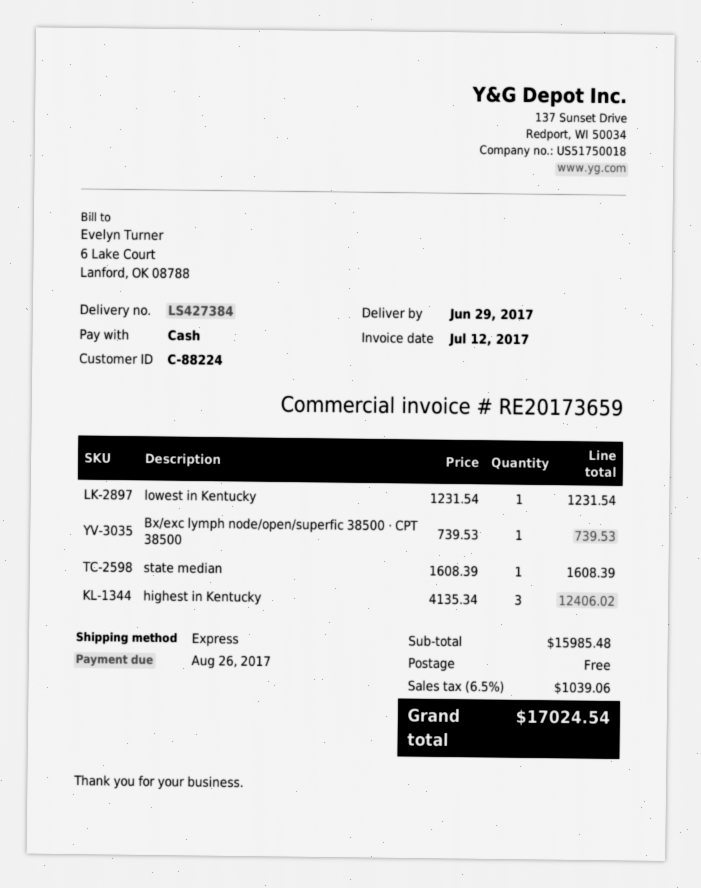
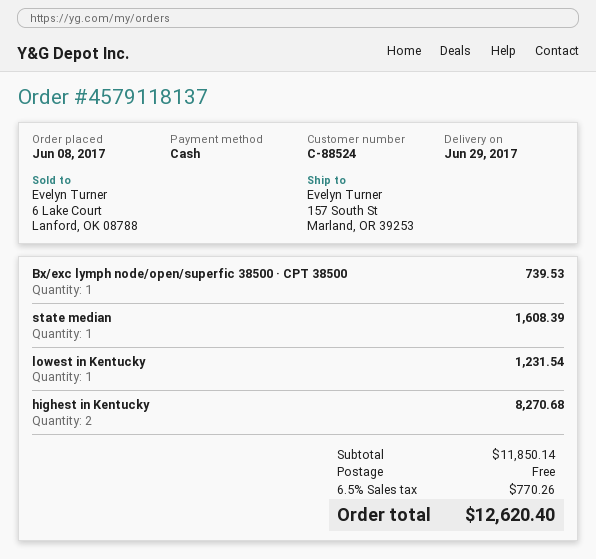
customer number: C-88224 -> C-88524
highest in Kentucky: 3 for 12406.02 -> 2 for 8270.68
subtotal: 15985.48 -> 11850.14
tax: 6.5% = 1039.06 -> 6.5% = 770.26
total: 17024.54 -> 12620.40

